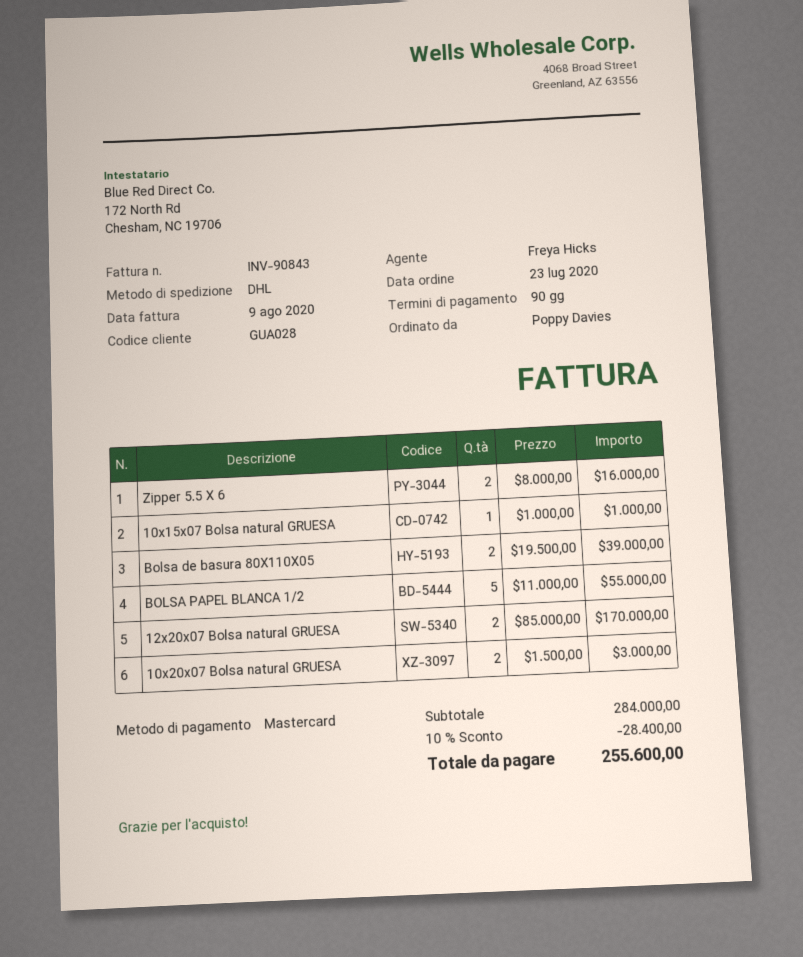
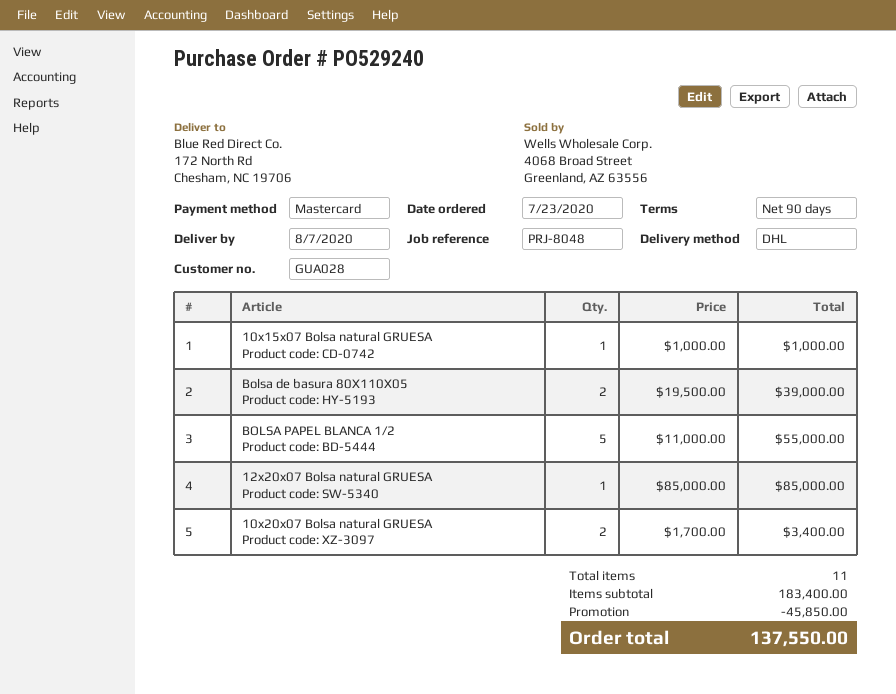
Zipper 5.5 X 6: 2 x 8000.00 = 16000.00 -> none
12x20x07 Bolsa natural GRUESA: 2 x 85000.00 = 170000.00 -> 1 x 85000.00 = 85000.00
10x20x07 Bolsa natural GRUESA: 2 x 1500.00 = 3000.00 -> 2 x 1700.00 = 3400.00
subtotal: 284000.00 -> 183400.00
discount: 28400.00 -> 45850.00
total: 255600.00 -> 137550.00

